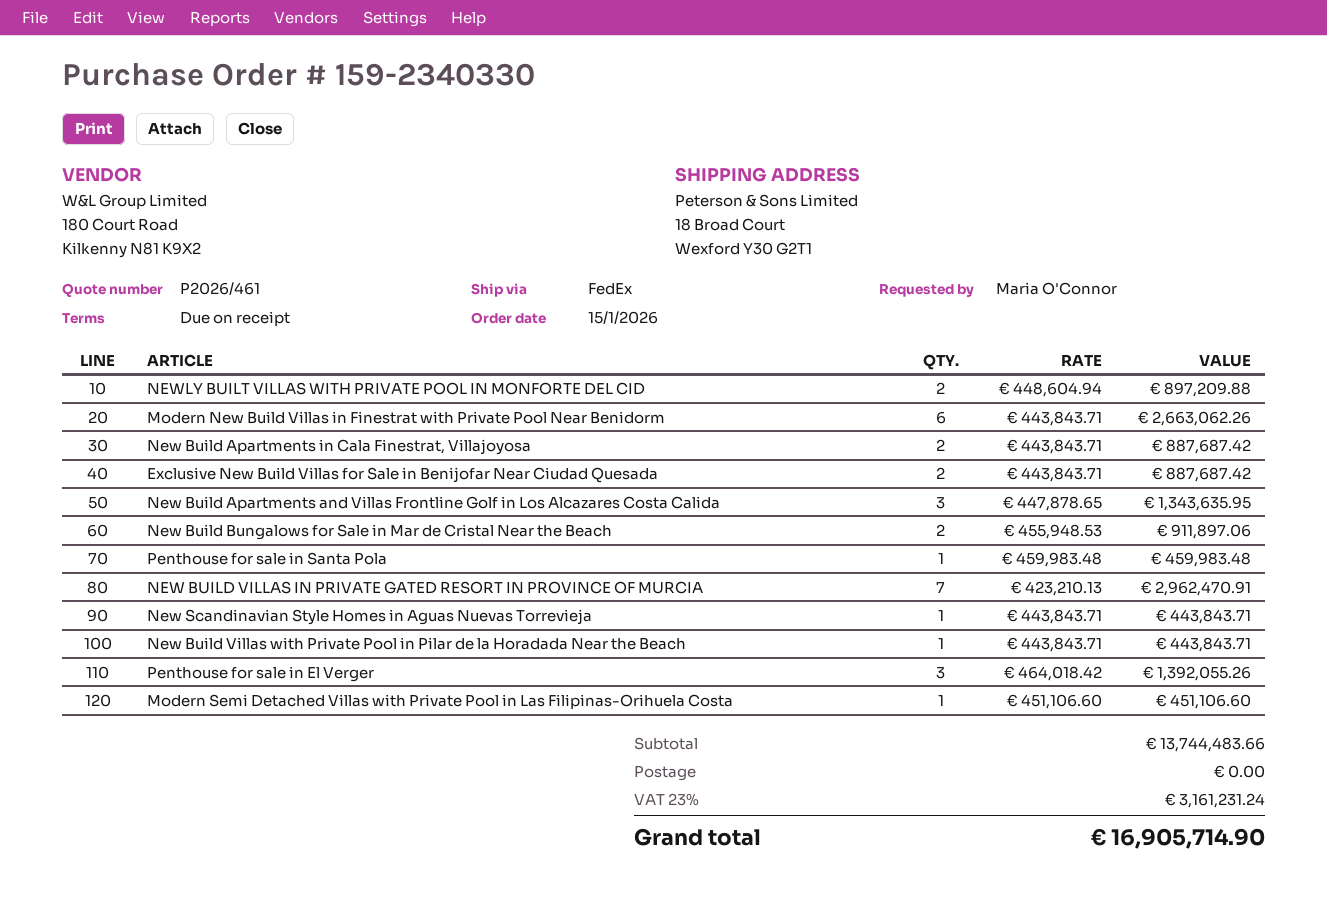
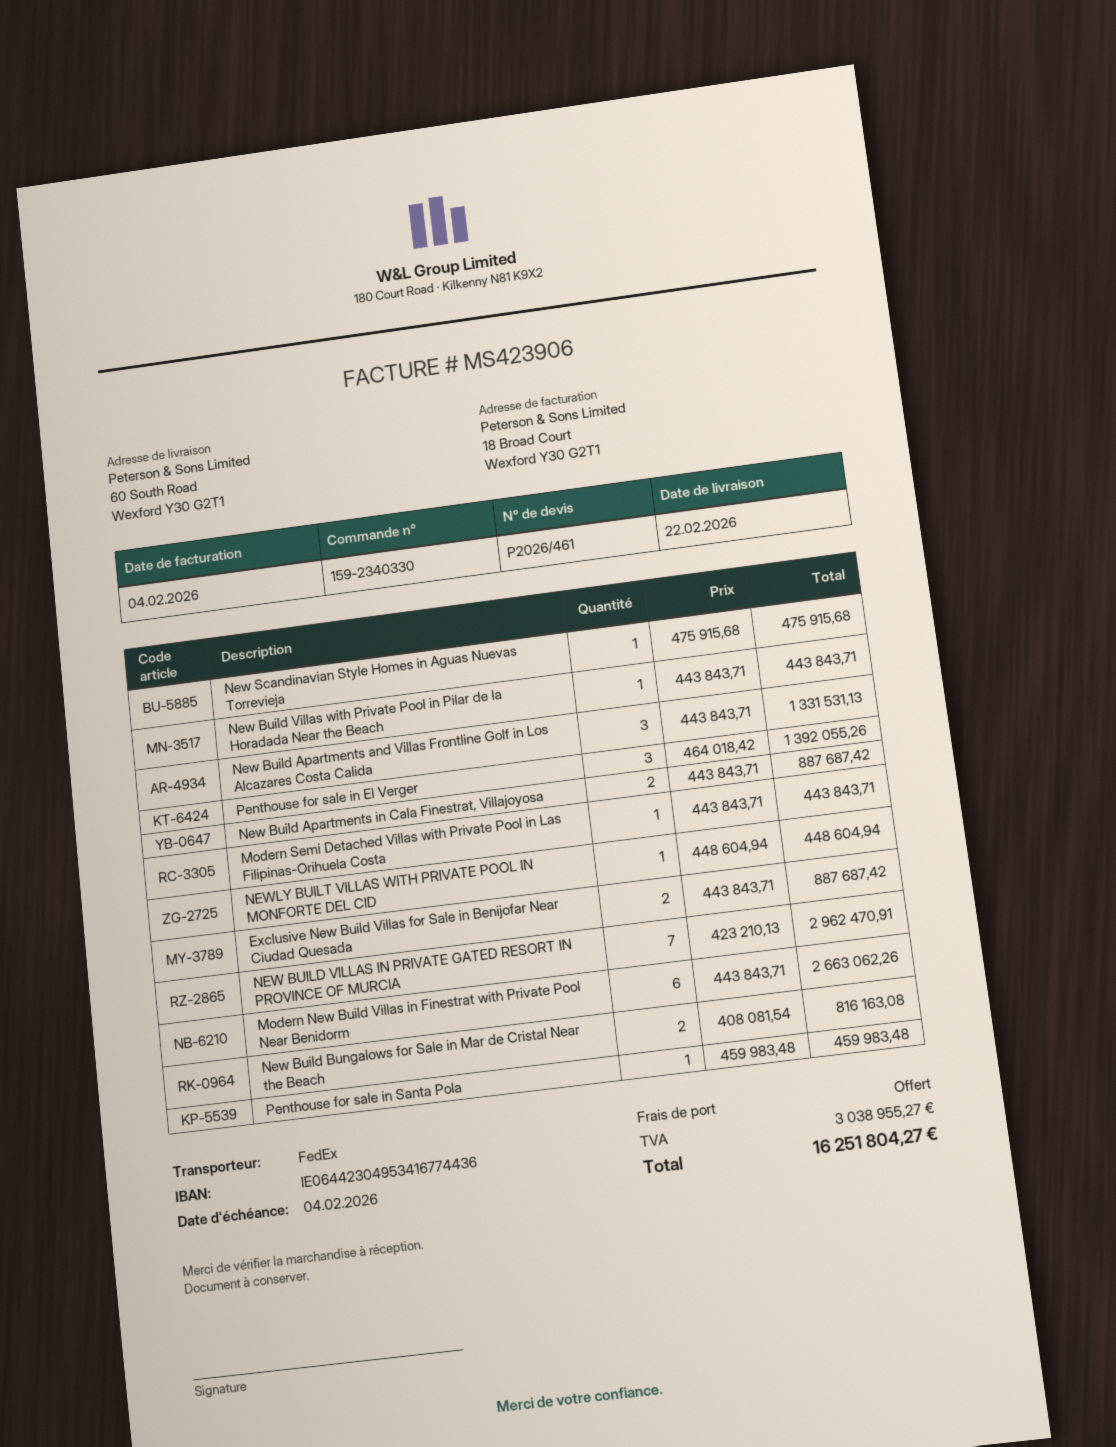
ship to: 18 Broad Court, Wexford Y30 G2T1 -> 60 South Road, Wexford Y30 G2T1
NEWLY BUILT VILLAS WITH PRIVATE POOL IN MONFORTE DEL CID: 2 x 448604.94 = 897209.88 -> 1 x 448604.94 = 448604.94
New Build Apartments and Villas Frontline Golf in Los Alcazares Costa Calida: 3 x 447878.65 = 1343635.95 -> 3 x 443843.71 = 1331531.13
New Build Bungalows for Sale in Mar de Cristal Near the Beach: 2 x 455948.53 = 911897.06 -> 2 x 408081.54 = 816163.08
New Scandinavian Style Homes in Aguas Nuevas Torrevieja: 1 x 443843.71 = 443843.71 -> 1 x 475915.68 = 475915.68
Modern Semi Detached Villas with Private Pool in Las Filipinas-Orihuela Costa: 1 x 451106.60 = 451106.60 -> 1 x 443843.71 = 443843.71
tax: 3161231.24 -> 3038955.27
total: 16905714.90 -> 16251804.27

